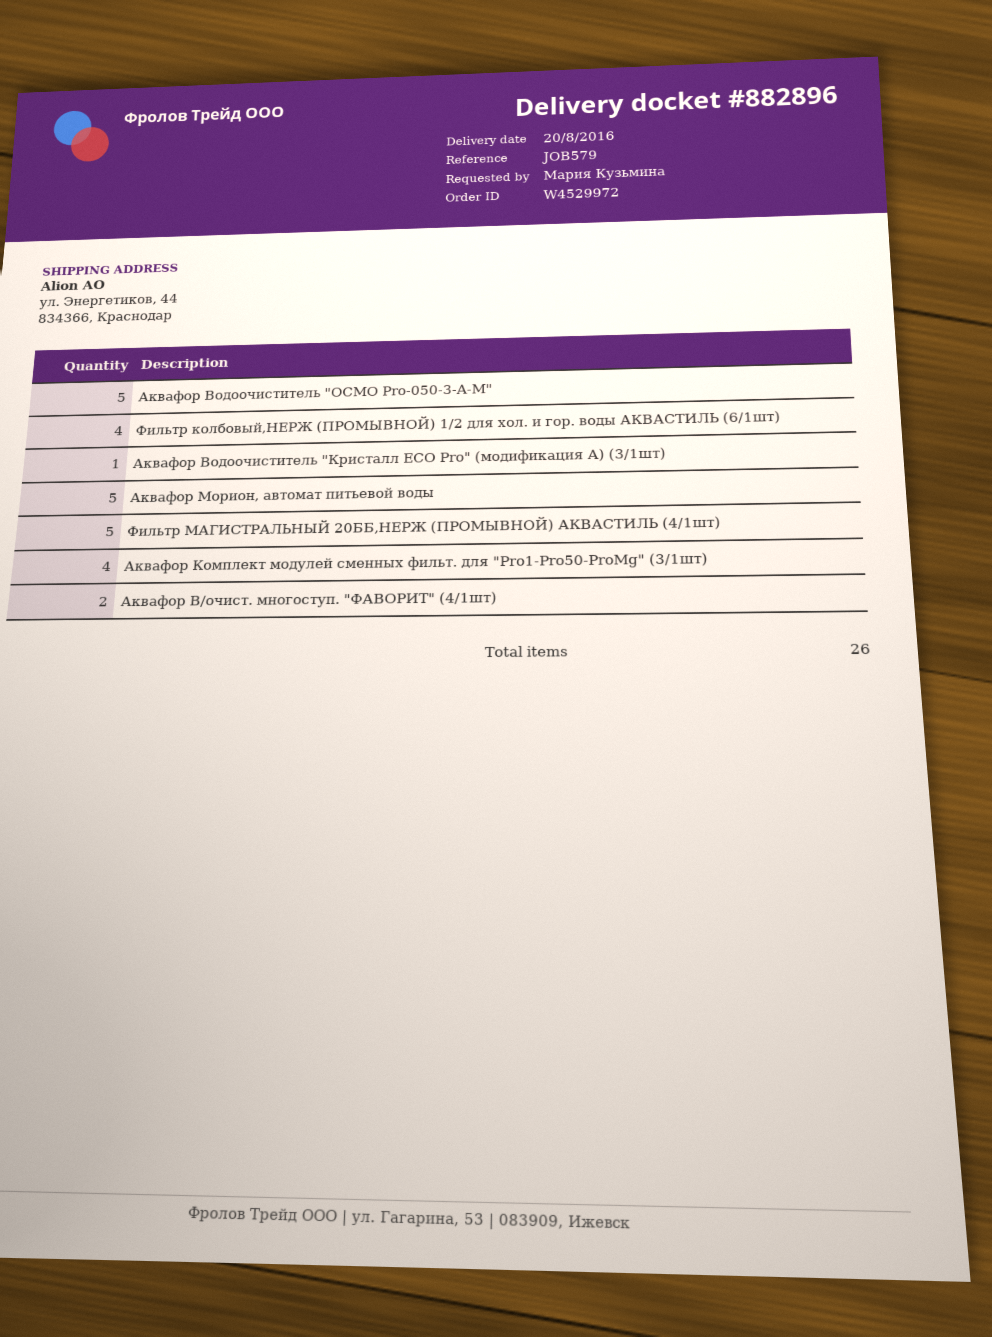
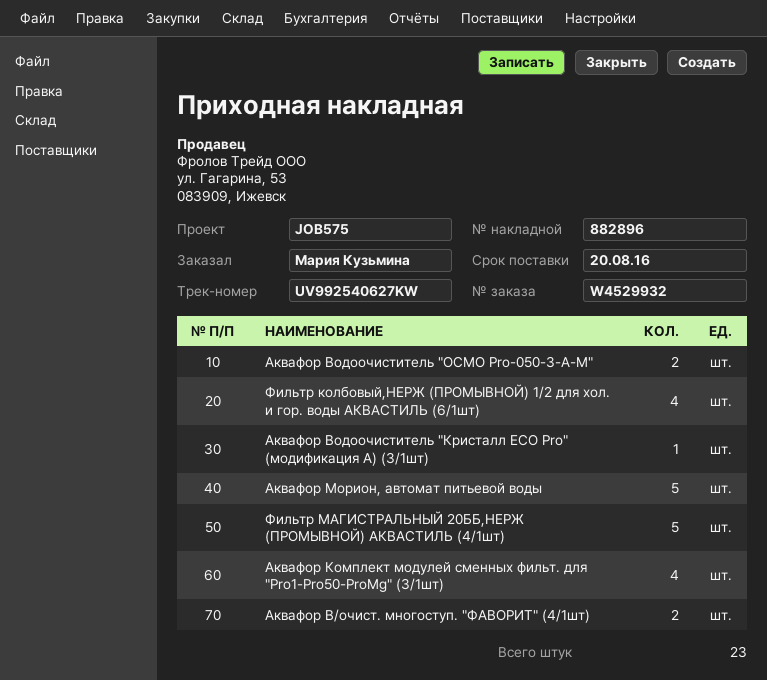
order number: W4529972 -> W4529932
reference: JOB579 -> JOB575
Аквафор Водоочиститель "ОСМО Pro-050-3-A-M": 5 -> 2
total quantity: 26 -> 23

